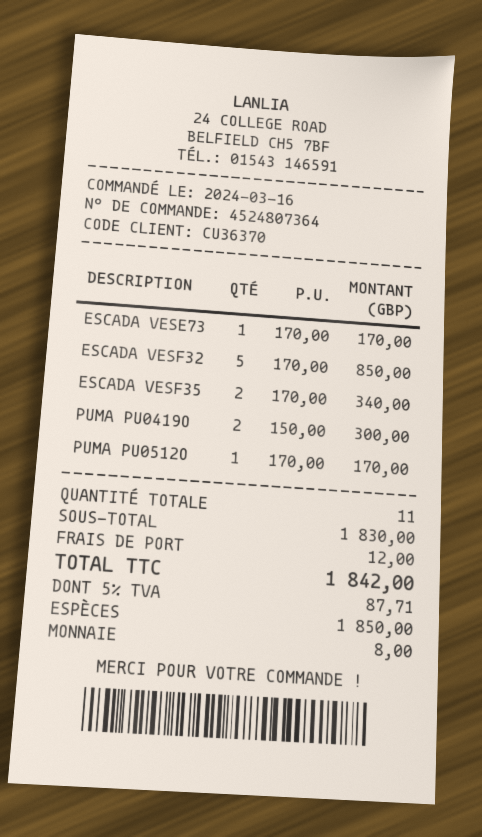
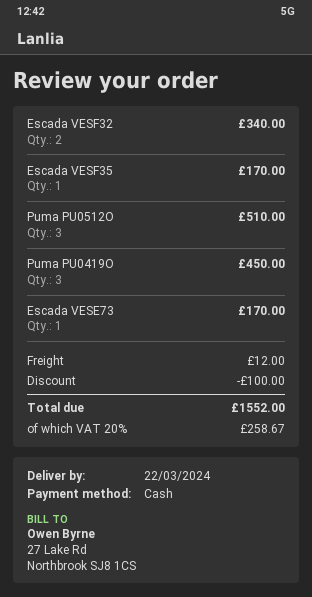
ESCADA VESF32: 5 for 850.00 -> 2 for 340.00
ESCADA VESF35: 2 for 340.00 -> 1 for 170.00
PUMA PU0419O: 2 for 300.00 -> 3 for 450.00
PUMA PU0512O: 1 for 170.00 -> 3 for 510.00
discount: none -> 100.00
tax: 5% = 87.71 -> 20% = 258.67
total: 1842.00 -> 1552.00

